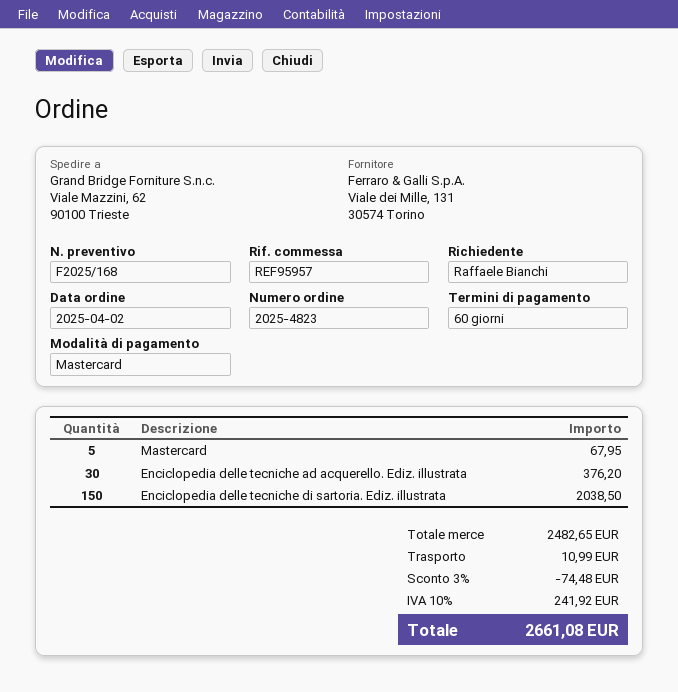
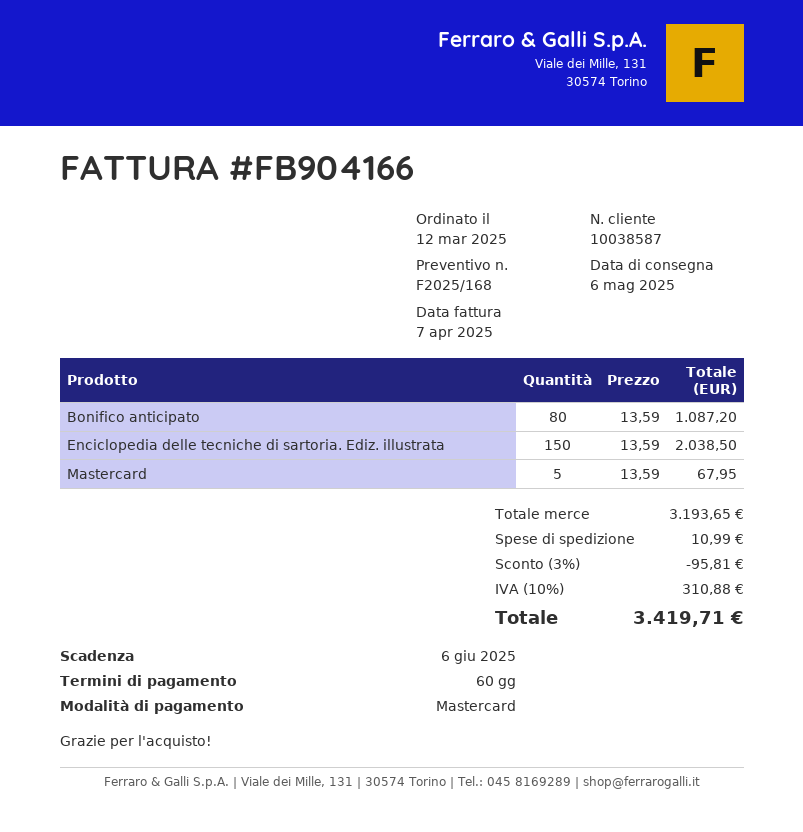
order date: 2025-04-02 -> 2025-03-12
Enciclopedia delle tecniche ad acquerello. Ediz. illustrata: 30 for 376.20 -> none
Bonifico anticipato: none -> 80 for 1087.20
subtotal: 2482.65 -> 3193.65
discount: 3% = 74.48 -> 3% = 95.81
tax: 10% = 241.92 -> 10% = 310.88
total: 2661.08 -> 3419.71

